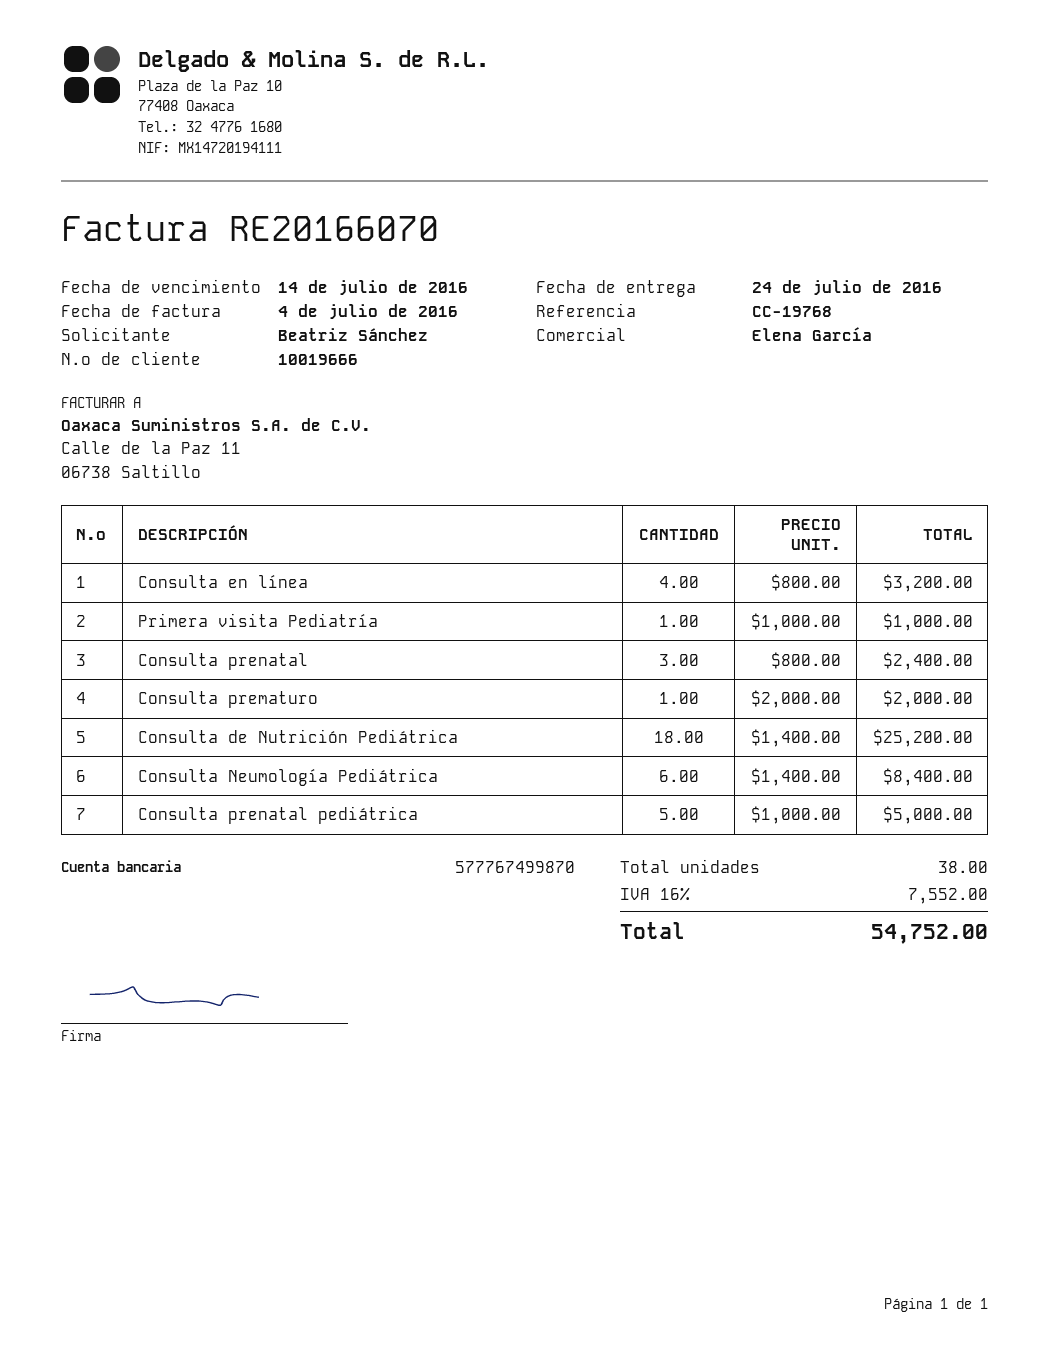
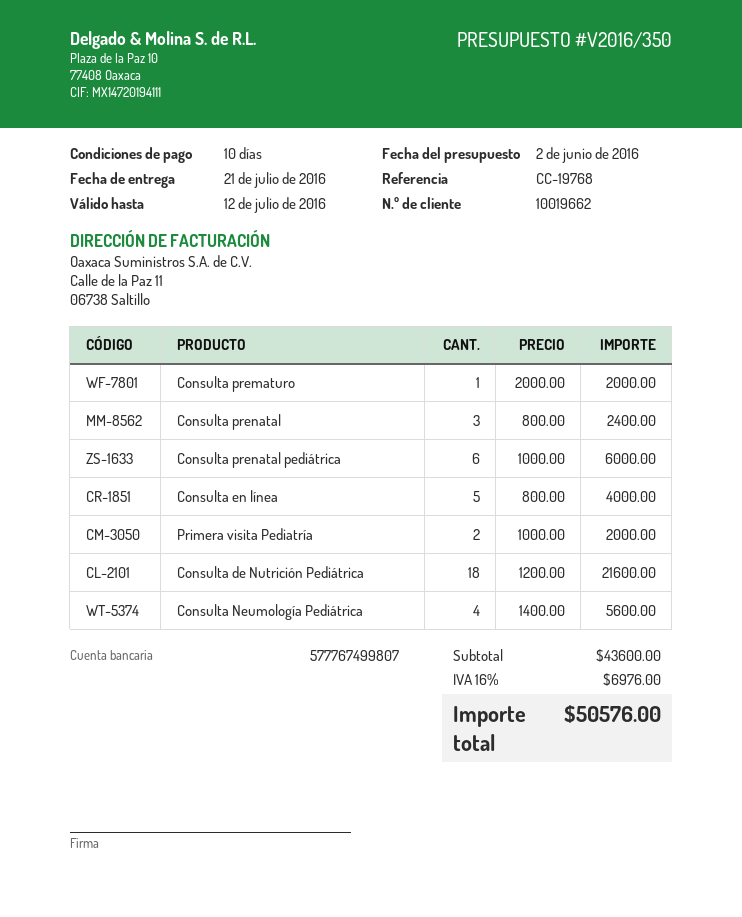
delivery date: 2016-07-24 -> 2016-07-21
customer number: 10019666 -> 10019662
bank account: 577767499870 -> 577767499807
Consulta en línea: 4 x 800.00 = 3200.00 -> 5 x 800.00 = 4000.00
Primera visita Pediatría: 1 x 1000.00 = 1000.00 -> 2 x 1000.00 = 2000.00
Consulta de Nutrición Pediátrica: 18 x 1400.00 = 25200.00 -> 18 x 1200.00 = 21600.00
Consulta Neumología Pediátrica: 6 x 1400.00 = 8400.00 -> 4 x 1400.00 = 5600.00
Consulta prenatal pediátrica: 5 x 1000.00 = 5000.00 -> 6 x 1000.00 = 6000.00
tax: 16% = 7552.00 -> 16% = 6976.00
total: 54752.00 -> 50576.00

